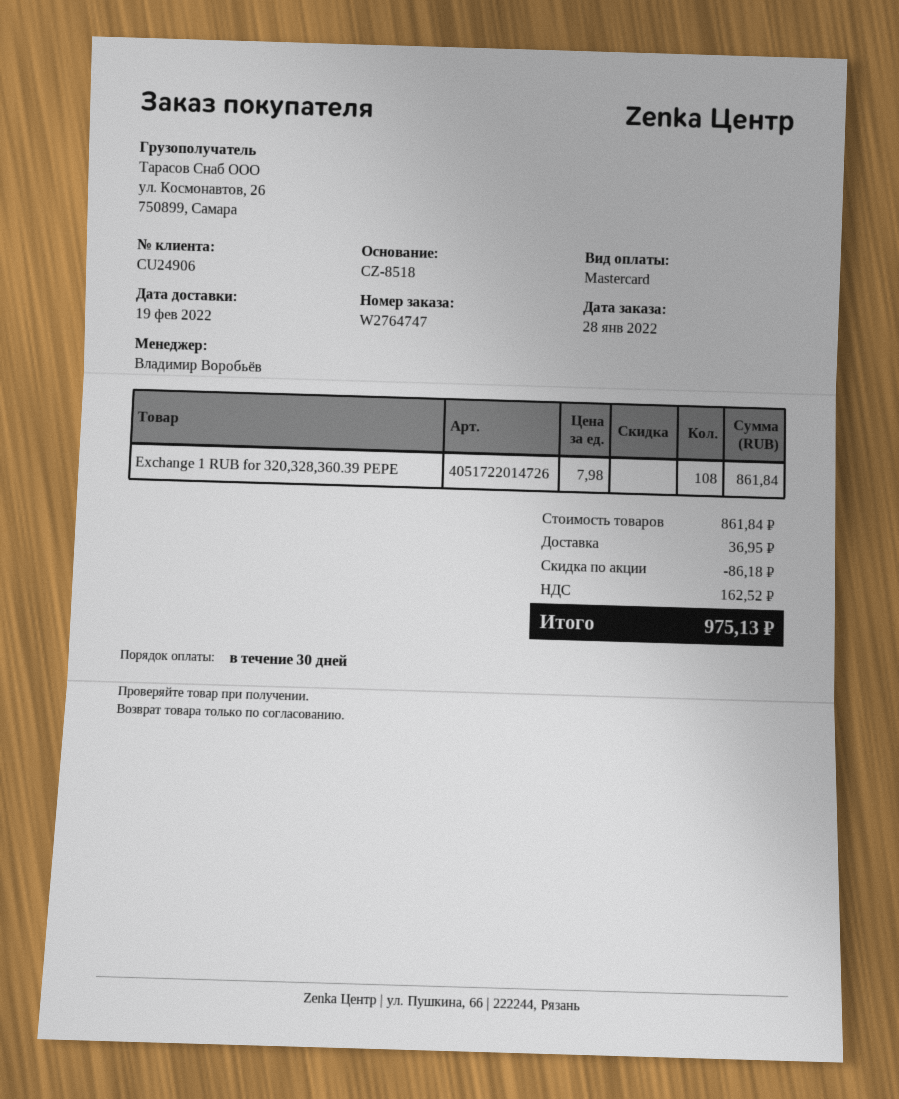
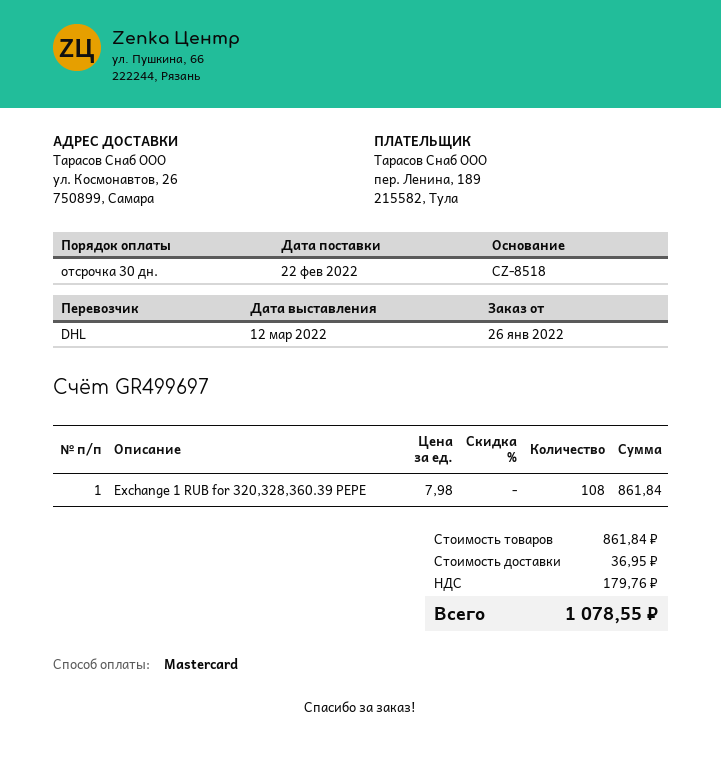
order date: 2022-01-28 -> 2022-01-26
delivery date: 2022-02-19 -> 2022-02-22
discount: 86.18 -> none
tax: 162.52 -> 179.76
total: 975.13 -> 1078.55

